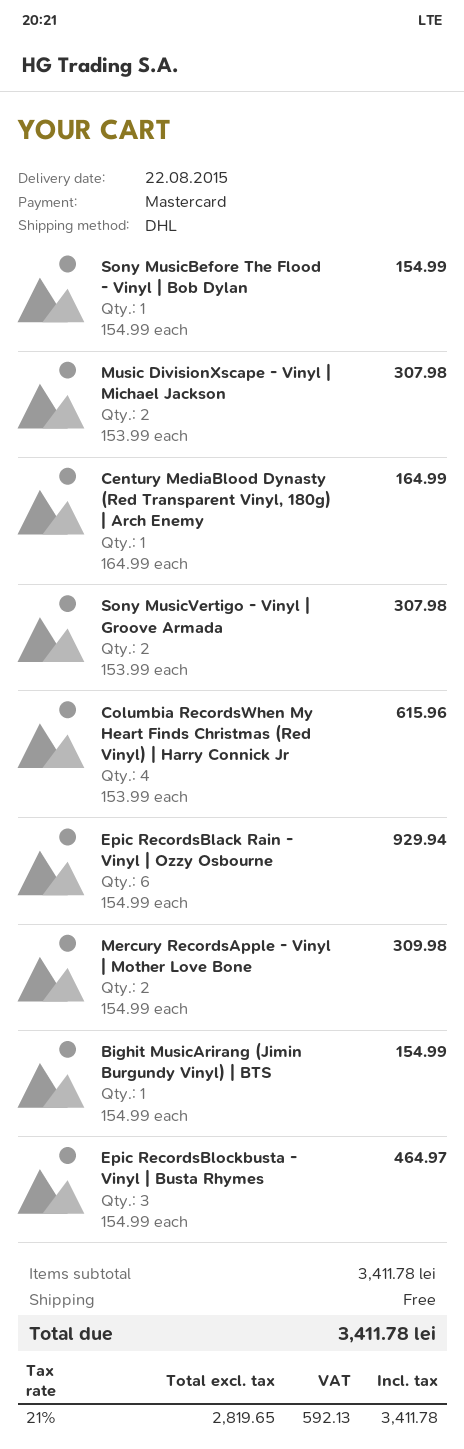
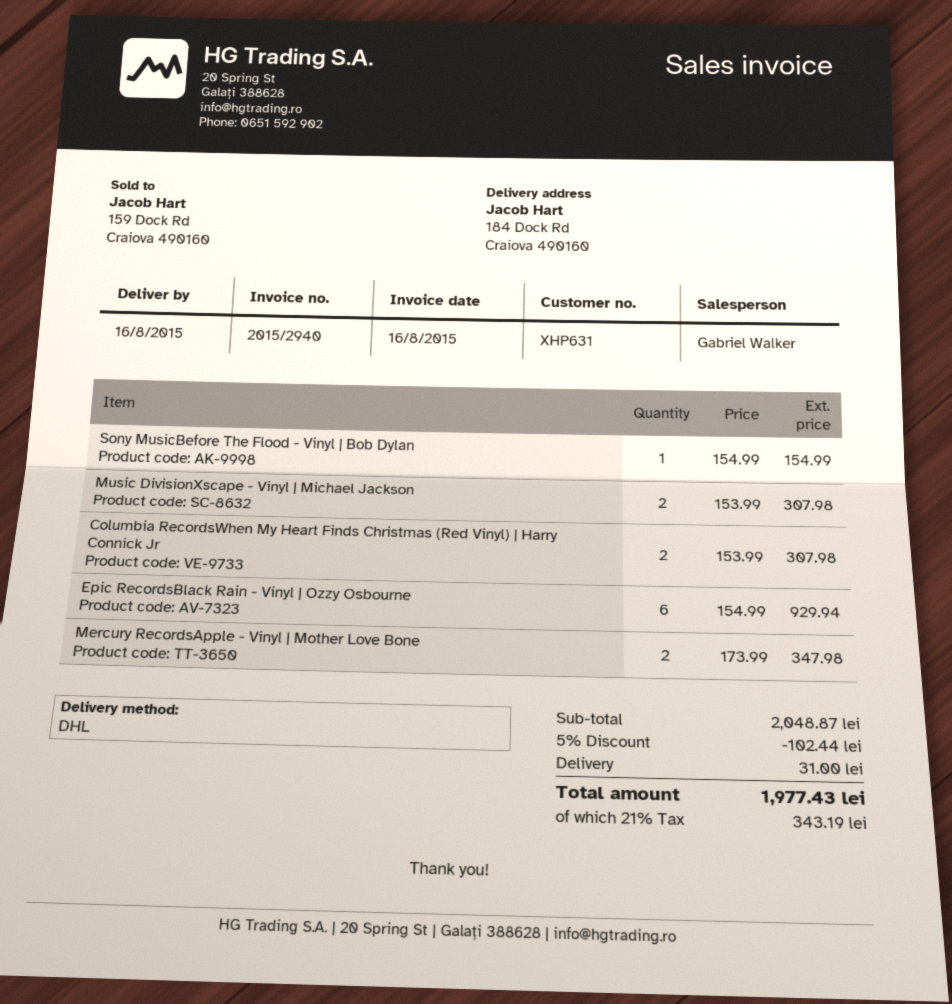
delivery date: 2015-08-22 -> 2015-08-16
Century MediaBlood Dynasty (Red Transparent Vinyl, 180g) | Arch Enemy: 1 x 164.99 = 164.99 -> none
Sony MusicVertigo - Vinyl | Groove Armada: 2 x 153.99 = 307.98 -> none
Columbia RecordsWhen My Heart Finds Christmas (Red Vinyl) | Harry Connick Jr: 4 x 153.99 = 615.96 -> 2 x 153.99 = 307.98
Mercury RecordsApple - Vinyl | Mother Love Bone: 2 x 154.99 = 309.98 -> 2 x 173.99 = 347.98
Bighit MusicArirang (Jimin Burgundy Vinyl) | BTS: 1 x 154.99 = 154.99 -> none
Epic RecordsBlockbusta - Vinyl | Busta Rhymes: 3 x 154.99 = 464.97 -> none
subtotal: 3411.78 -> 2048.87
discount: none -> 5% = 102.44
shipping: 0.00 -> 31.00
tax: 21% = 592.13 -> 21% = 343.19
total: 3411.78 -> 1977.43

